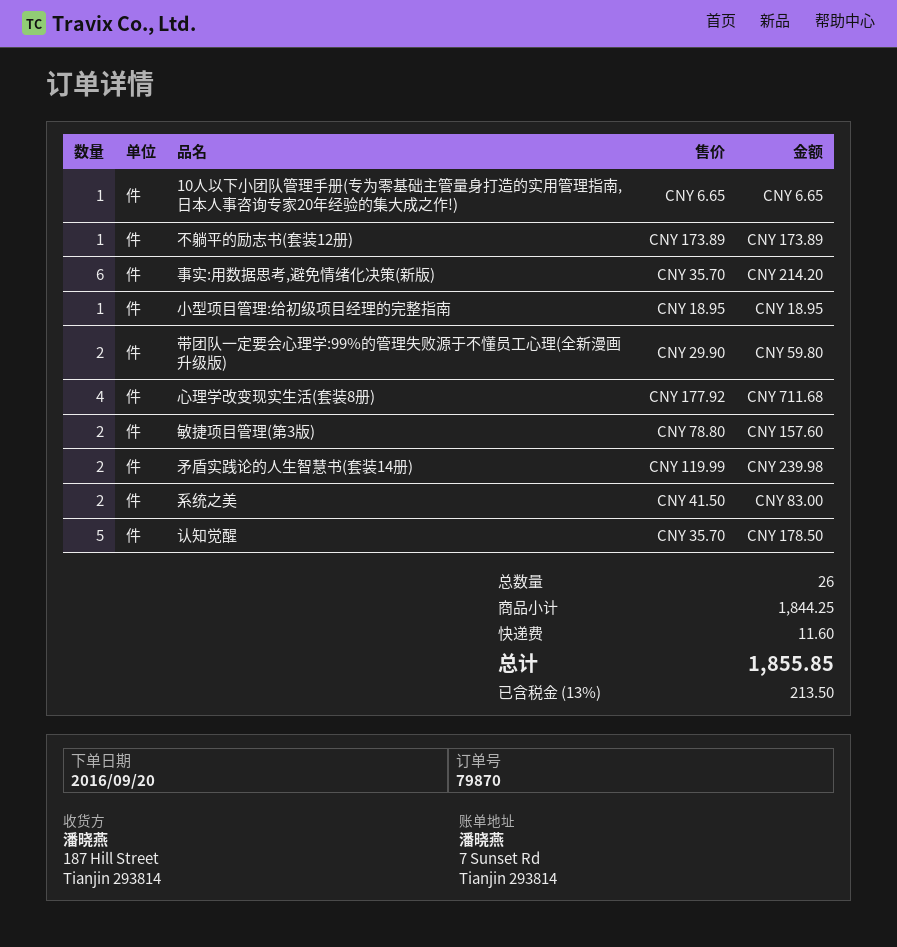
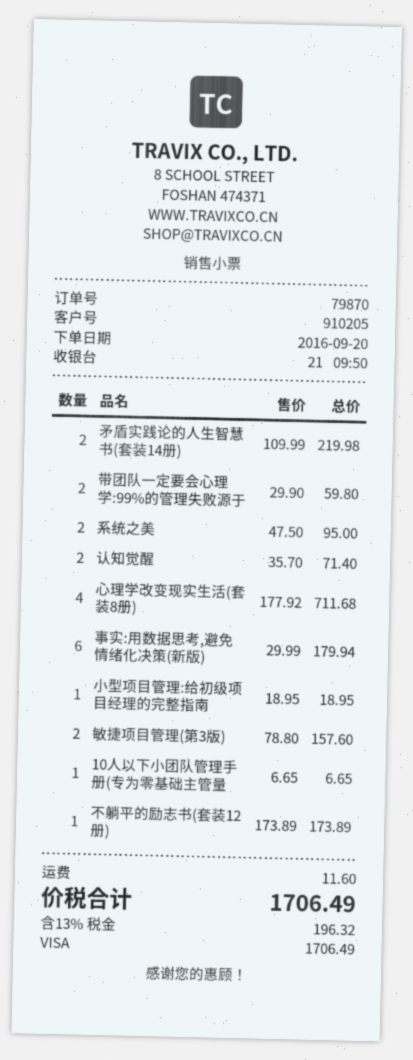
事实:用数据思考,避免情绪化决策(新版): 6 x 35.70 = 214.20 -> 6 x 29.99 = 179.94
矛盾实践论的人生智慧书(套装14册): 2 x 119.99 = 239.98 -> 2 x 109.99 = 219.98
系统之美: 2 x 41.50 = 83.00 -> 2 x 47.50 = 95.00
认知觉醒: 5 x 35.70 = 178.50 -> 2 x 35.70 = 71.40
tax: 13% = 213.50 -> 13% = 196.32
total: 1855.85 -> 1706.49

